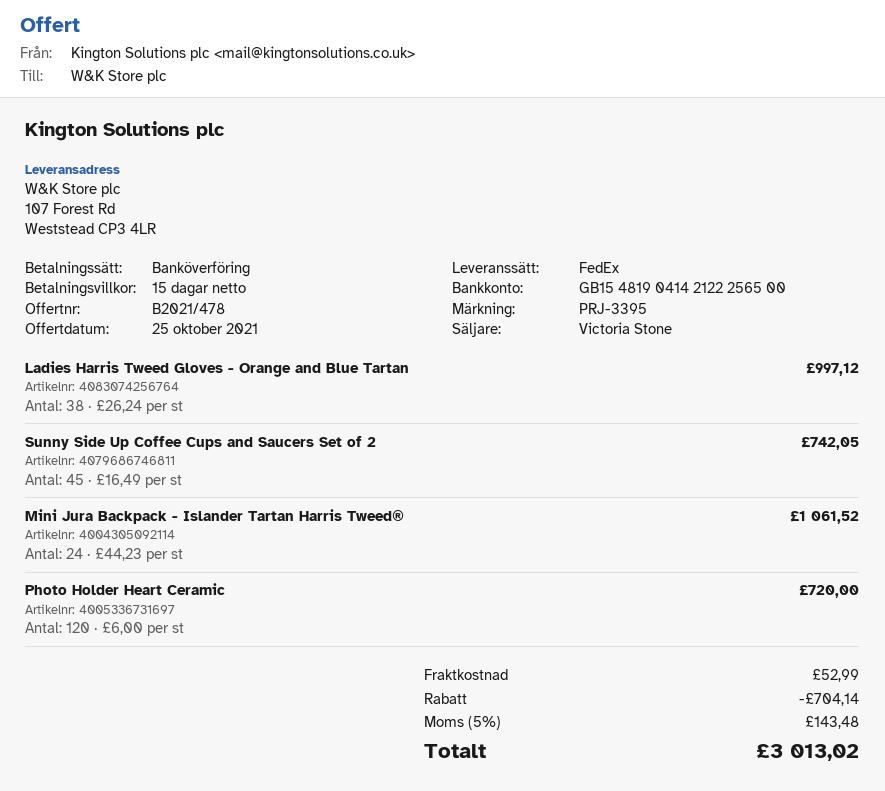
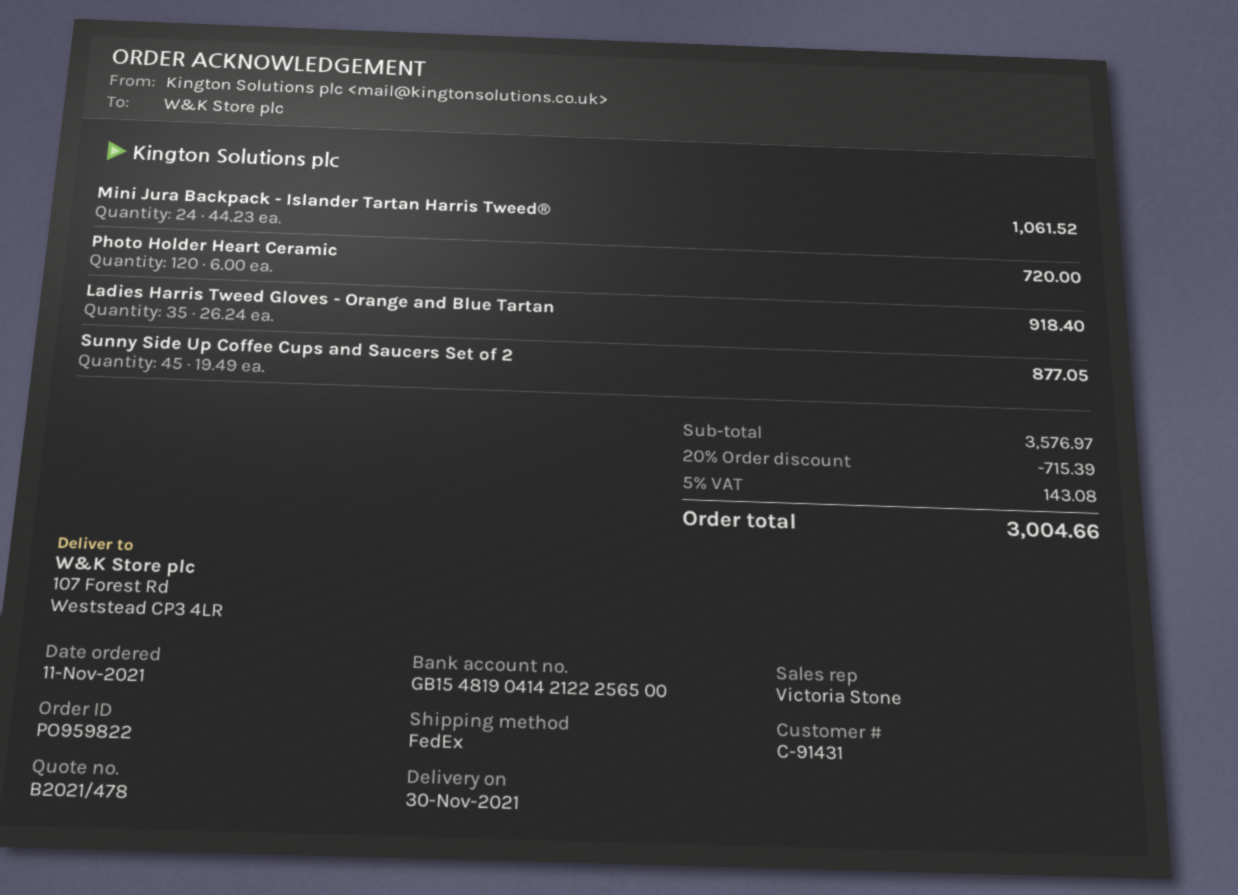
Ladies Harris Tweed Gloves - Orange and Blue Tartan: 38 x 26.24 = 997.12 -> 35 x 26.24 = 918.40
Sunny Side Up Coffee Cups and Saucers Set of 2: 45 x 16.49 = 742.05 -> 45 x 19.49 = 877.05
discount: 704.14 -> 715.39
shipping: 52.99 -> none
tax: 5% = 143.48 -> 5% = 143.08
total: 3013.02 -> 3004.66

